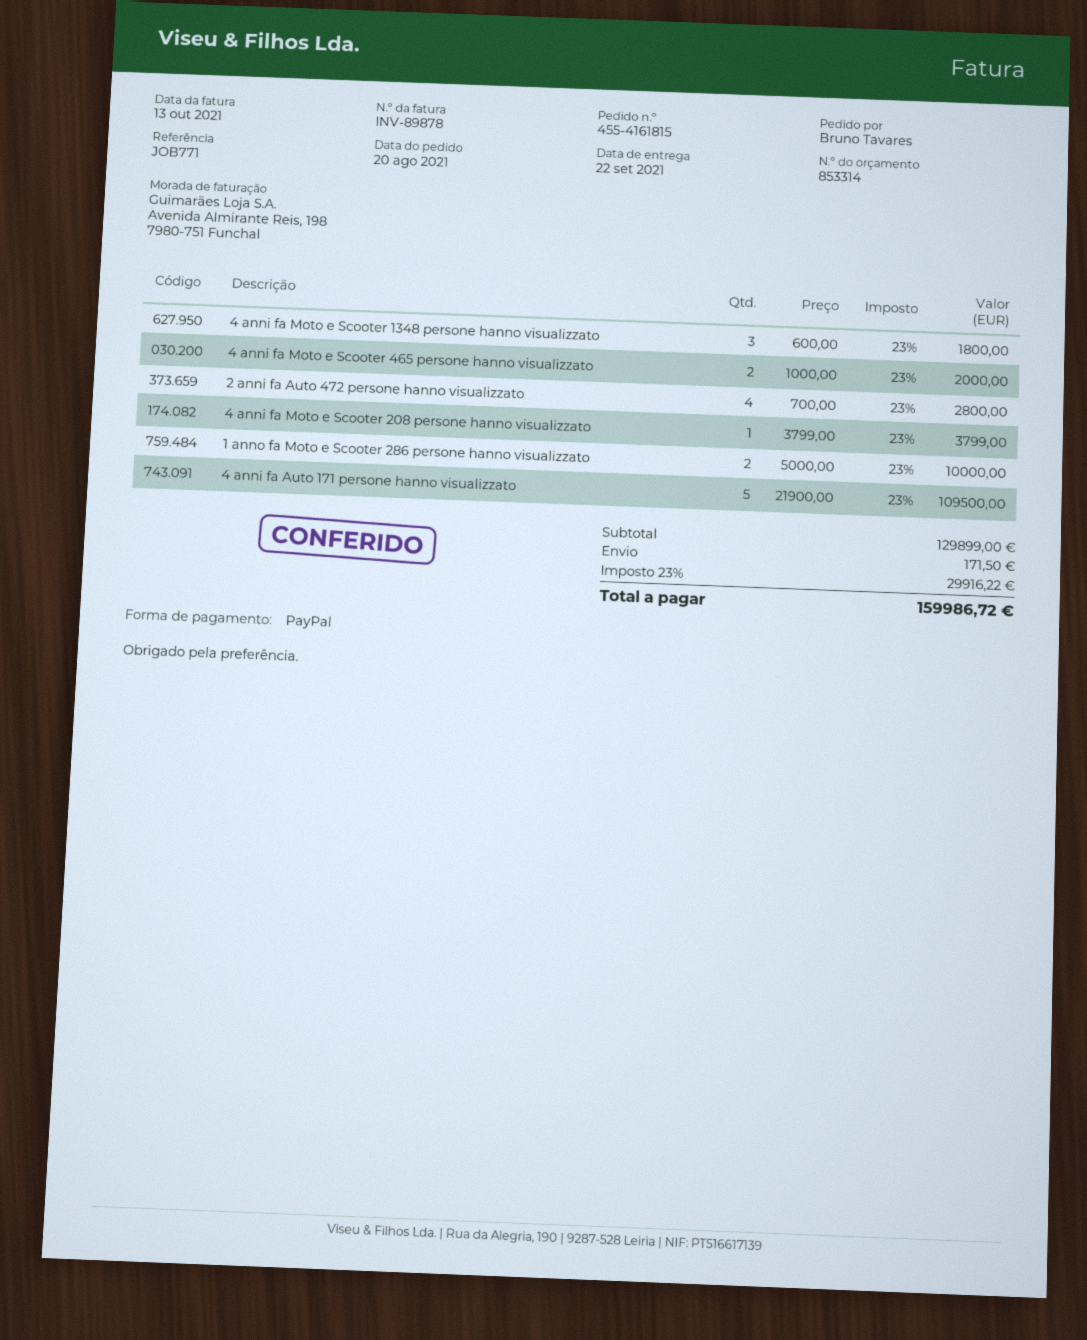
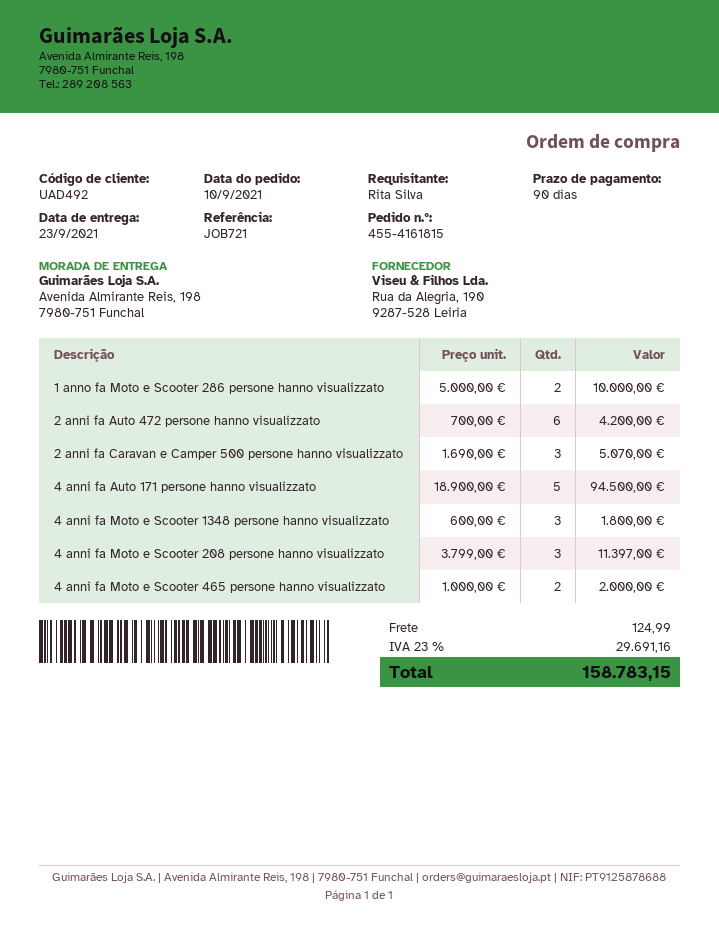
order date: 2021-08-20 -> 2021-09-10
delivery date: 2021-09-22 -> 2021-09-23
reference: JOB771 -> JOB721
ordered by: Bruno Tavares -> Rita Silva
2 anni fa Auto 472 persone hanno visualizzato: 4 x 700.00 = 2800.00 -> 6 x 700.00 = 4200.00
4 anni fa Moto e Scooter 208 persone hanno visualizzato: 1 x 3799.00 = 3799.00 -> 3 x 3799.00 = 11397.00
4 anni fa Auto 171 persone hanno visualizzato: 5 x 21900.00 = 109500.00 -> 5 x 18900.00 = 94500.00
2 anni fa Caravan e Camper 500 persone hanno visualizzato: none -> 3 x 1690.00 = 5070.00
shipping: 171.50 -> 124.99
tax: 23% = 29916.22 -> 23% = 29691.16
total: 159986.72 -> 158783.15

